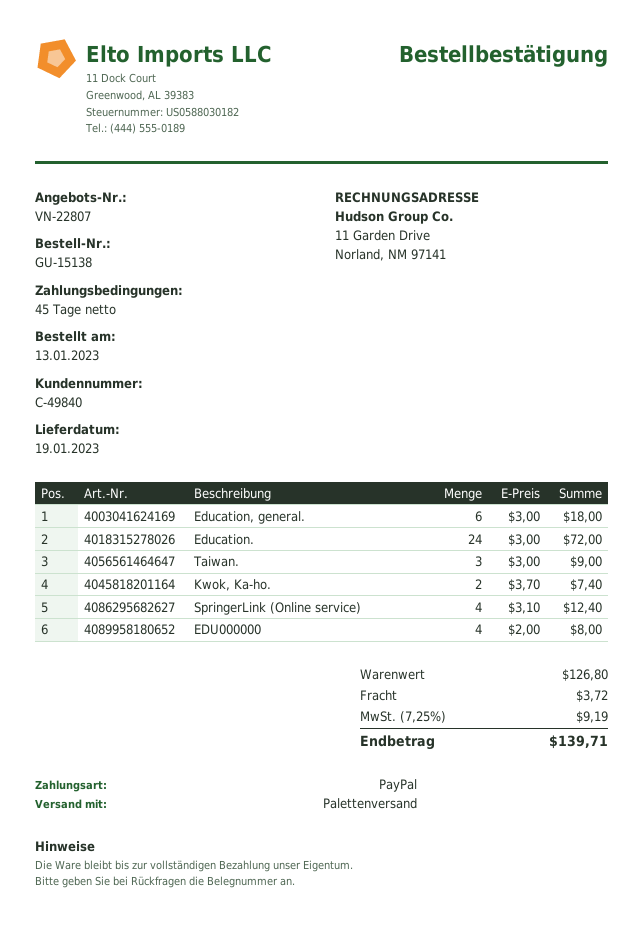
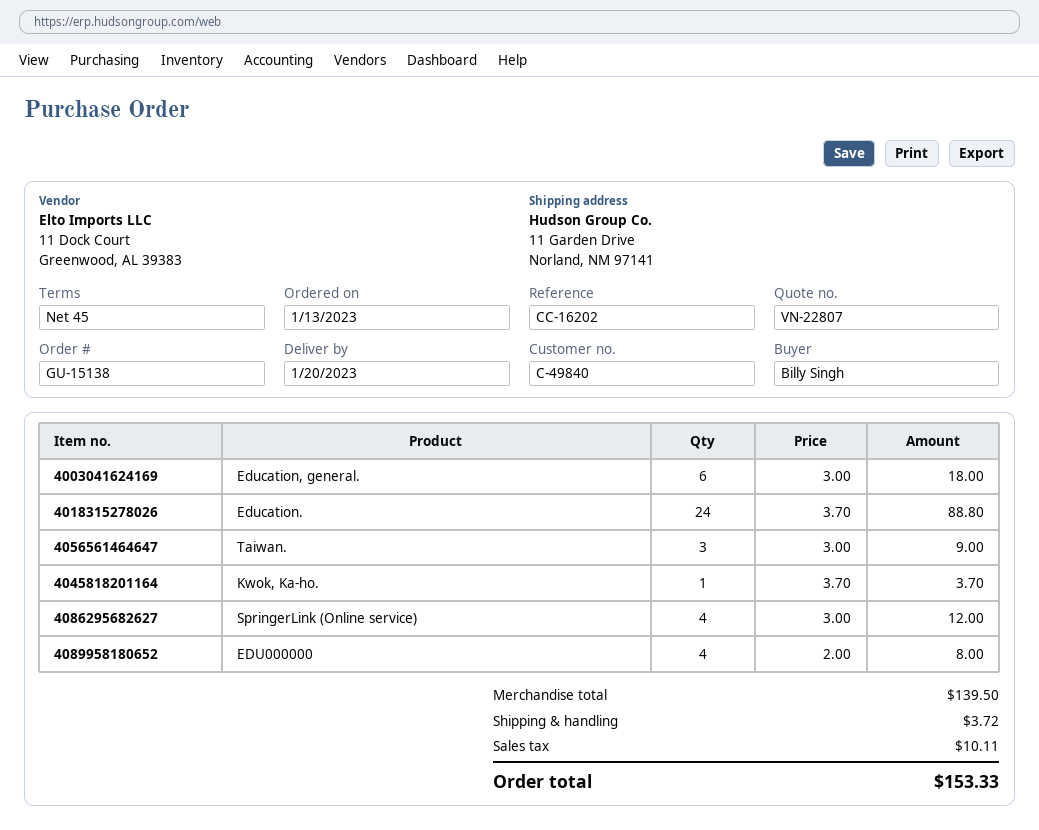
delivery date: 2023-01-19 -> 2023-01-20
Education.: 24 x 3.00 = 72.00 -> 24 x 3.70 = 88.80
Kwok, Ka-ho.: 2 x 3.70 = 7.40 -> 1 x 3.70 = 3.70
SpringerLink (Online service): 4 x 3.10 = 12.40 -> 4 x 3.00 = 12.00
subtotal: 126.80 -> 139.50
tax: 9.19 -> 10.11
total: 139.71 -> 153.33

